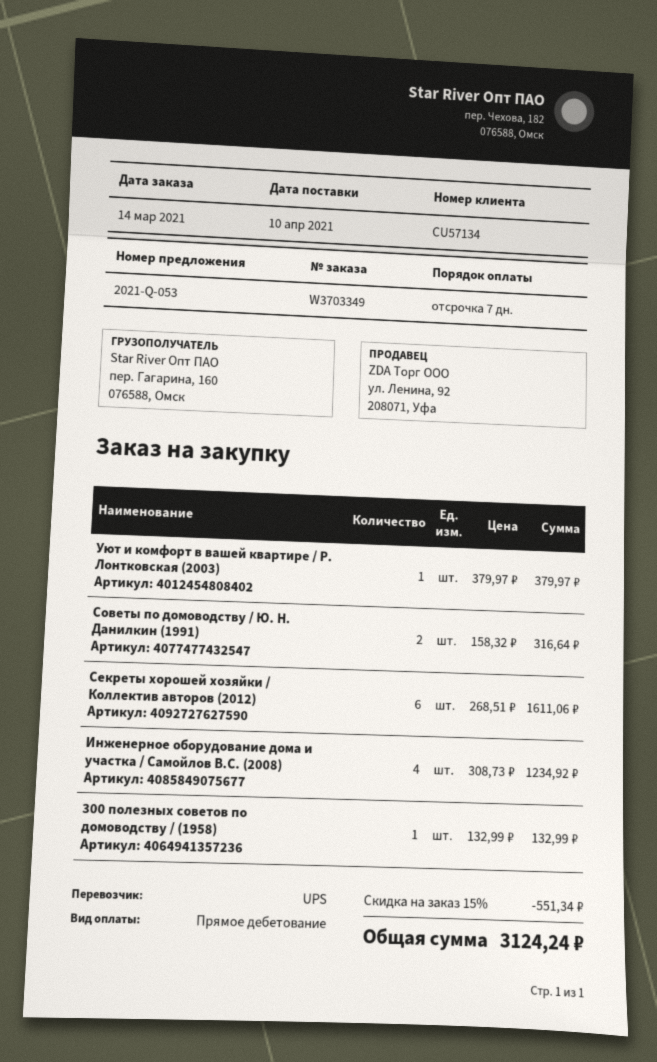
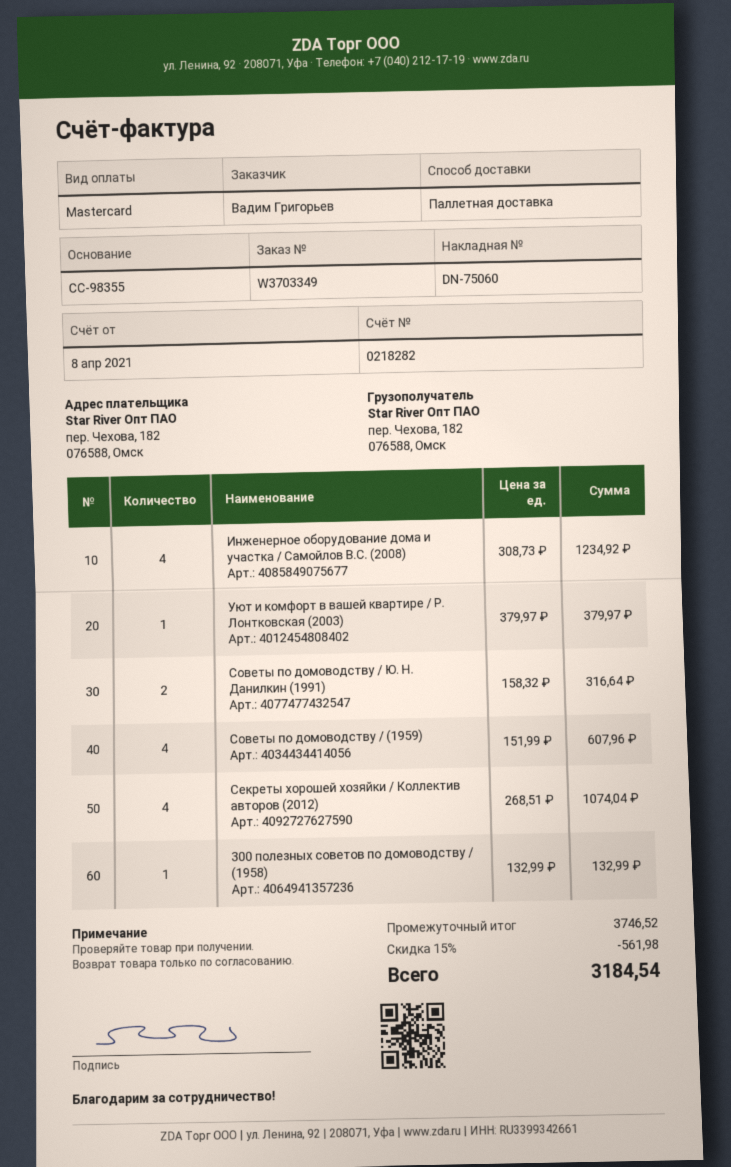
payment method: direct debit -> Mastercard
shipping method: UPS -> pallet freight
ship to: пер. Гагарина, 160, 076588, Омск -> пер. Чехова, 182, 076588, Омск
Секреты хорошей хозяйки / Коллектив авторов (2012): 6 x 268.51 = 1611.06 -> 4 x 268.51 = 1074.04
Советы по домоводству / (1959): none -> 4 x 151.99 = 607.96
discount: 15% = 551.34 -> 15% = 561.98
total: 3124.24 -> 3184.54

